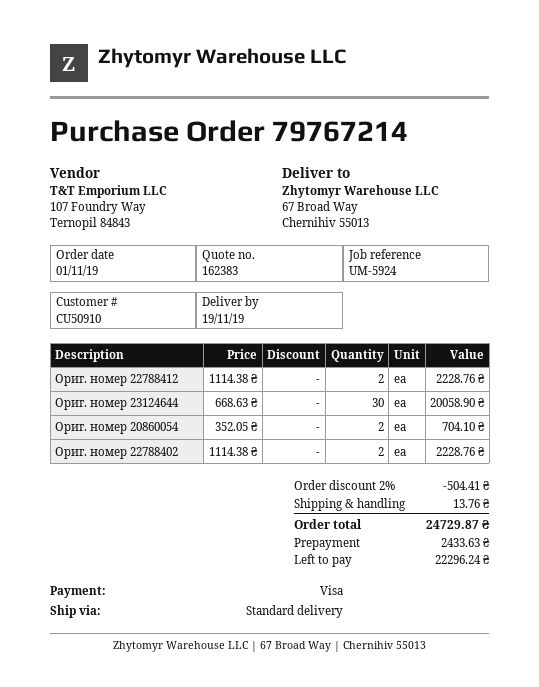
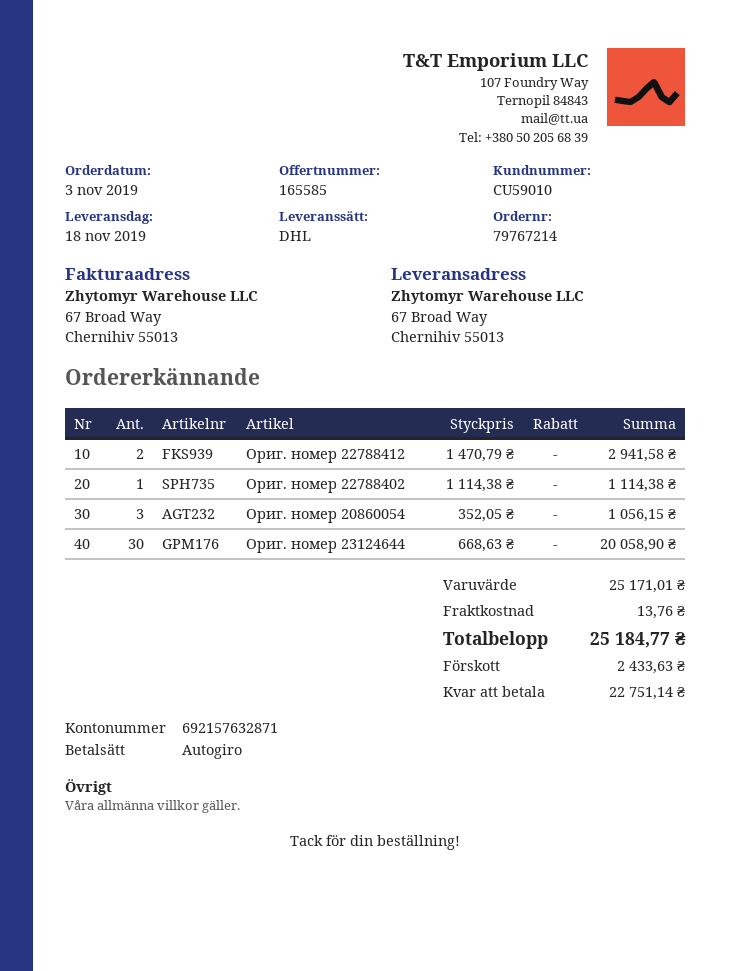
quote number: 162383 -> 165585
order date: 2019-11-01 -> 2019-11-03
delivery date: 2019-11-19 -> 2019-11-18
customer number: CU50910 -> CU59010
payment method: Visa -> direct debit
shipping method: standard -> DHL
Ориг. номер 22788412: 2 x 1114.38 = 2228.76 -> 2 x 1470.79 = 2941.58
Ориг. номер 20860054: 2 x 352.05 = 704.10 -> 3 x 352.05 = 1056.15
Ориг. номер 22788402: 2 x 1114.38 = 2228.76 -> 1 x 1114.38 = 1114.38
discount: 2% = 504.41 -> none
total: 24729.87 -> 25184.77
balance: 22296.24 -> 22751.14

